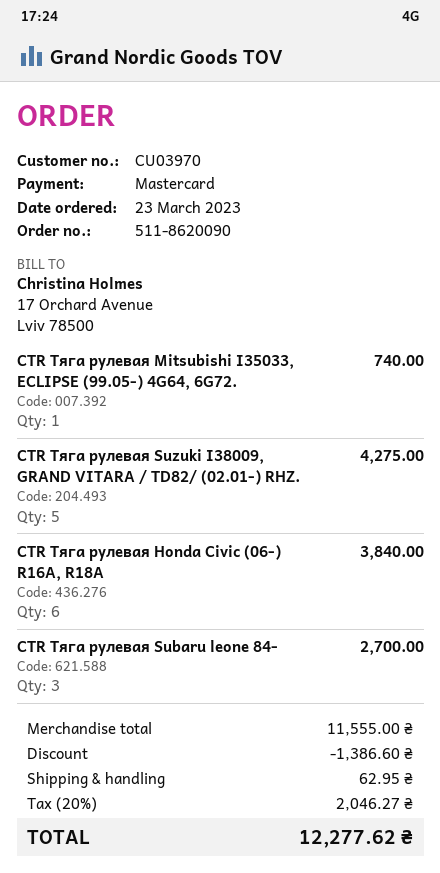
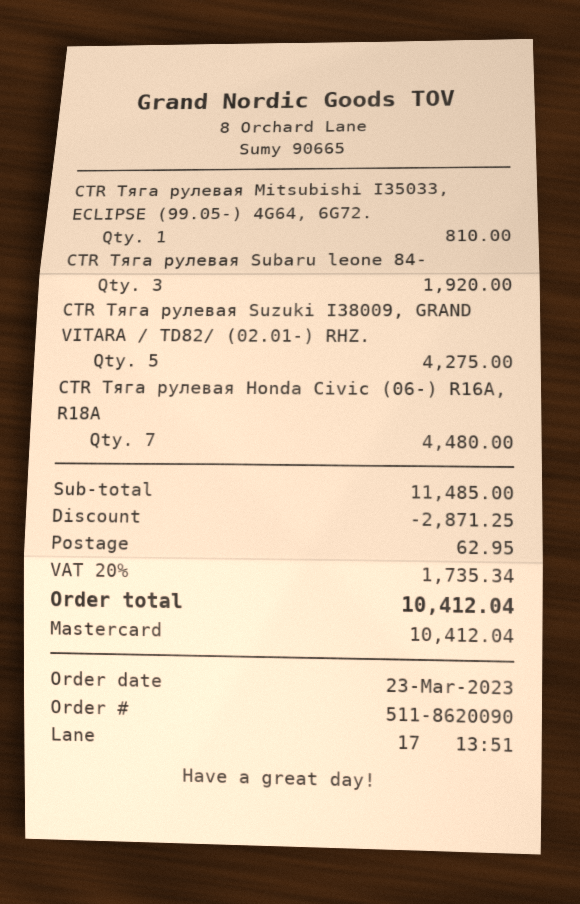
CTR Тяга рулевая Mitsubishi I35033, ECLIPSE (99.05-) 4G64, 6G72.: 1 for 740.00 -> 1 for 810.00
CTR Тяга рулевая Honda Civic (06-) R16A, R18A: 6 for 3840.00 -> 7 for 4480.00
CTR Тяга рулевая Subaru leone 84-: 3 for 2700.00 -> 3 for 1920.00
subtotal: 11555.00 -> 11485.00
discount: 1386.60 -> 2871.25
tax: 20% = 2046.27 -> 20% = 1735.34
total: 12277.62 -> 10412.04

